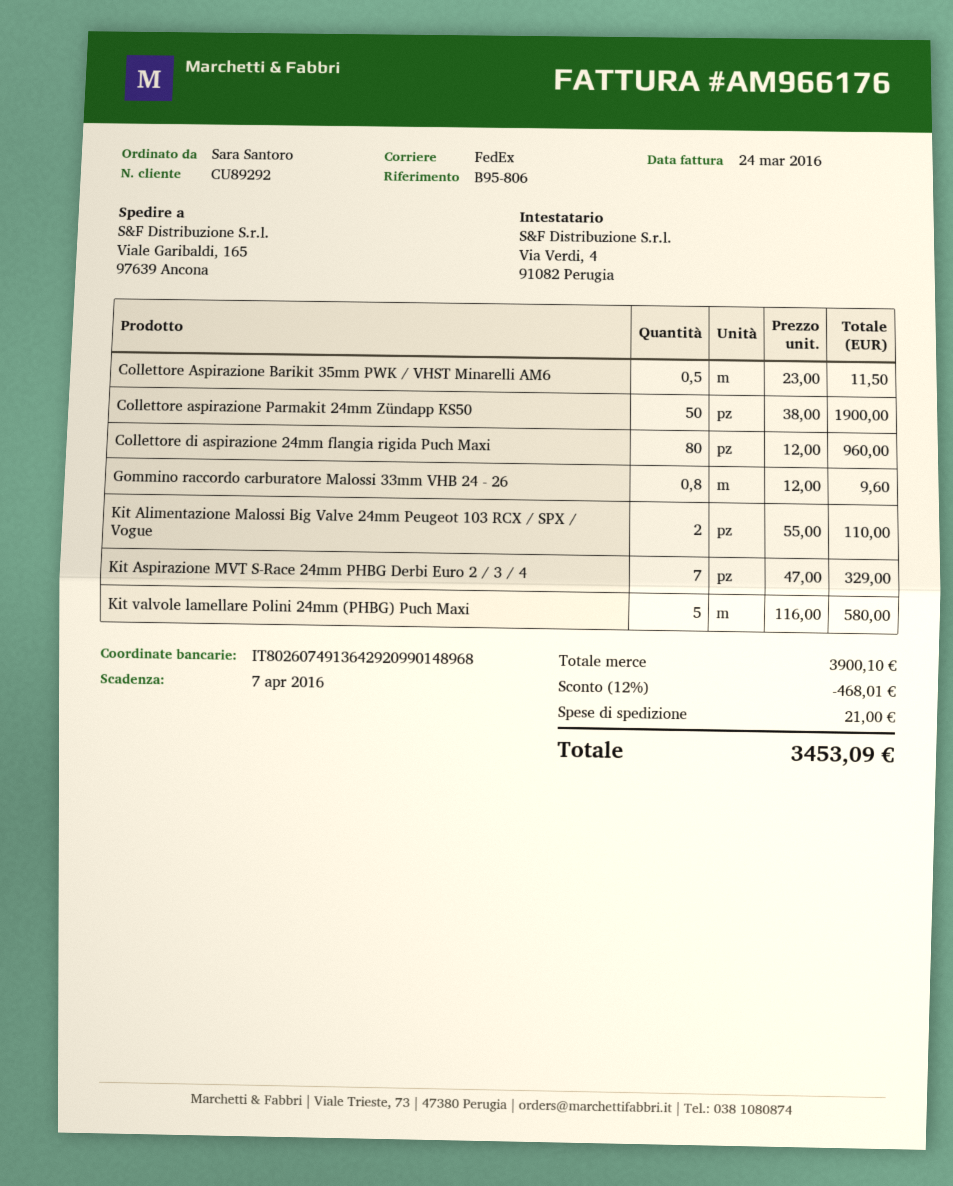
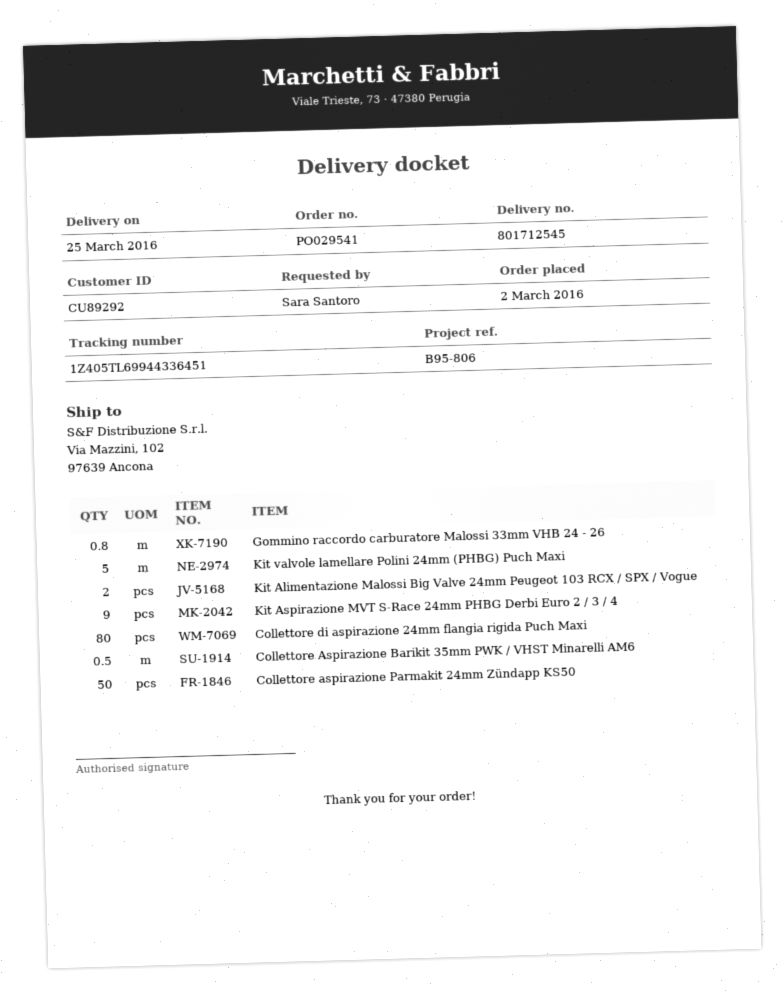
ship to: Viale Garibaldi, 165, 97639 Ancona -> Via Mazzini, 102, 97639 Ancona
Kit Aspirazione MVT S-Race 24mm PHBG Derbi Euro 2 / 3 / 4: 7 -> 9

